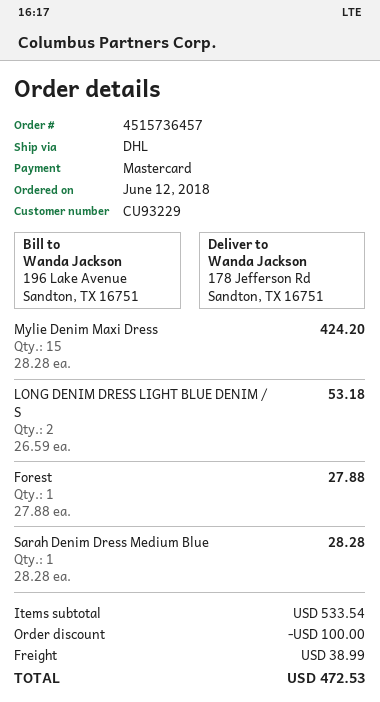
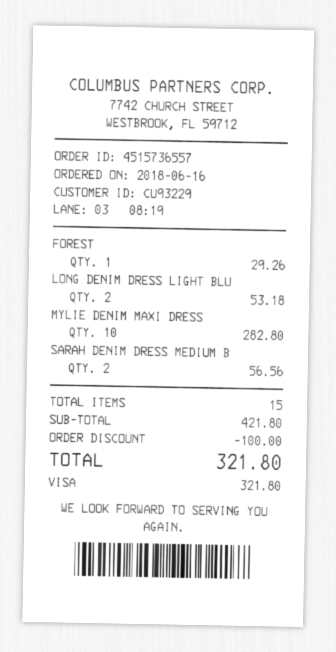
order number: 4515736457 -> 4515736557
order date: 2018-06-12 -> 2018-06-16
payment method: Mastercard -> Visa
Mylie Denim Maxi Dress: 15 for 424.20 -> 10 for 282.80
Forest: 1 for 27.88 -> 1 for 29.26
Sarah Denim Dress Medium Blue: 1 for 28.28 -> 2 for 56.56
subtotal: 533.54 -> 421.80
shipping: 38.99 -> none
total: 472.53 -> 321.80

